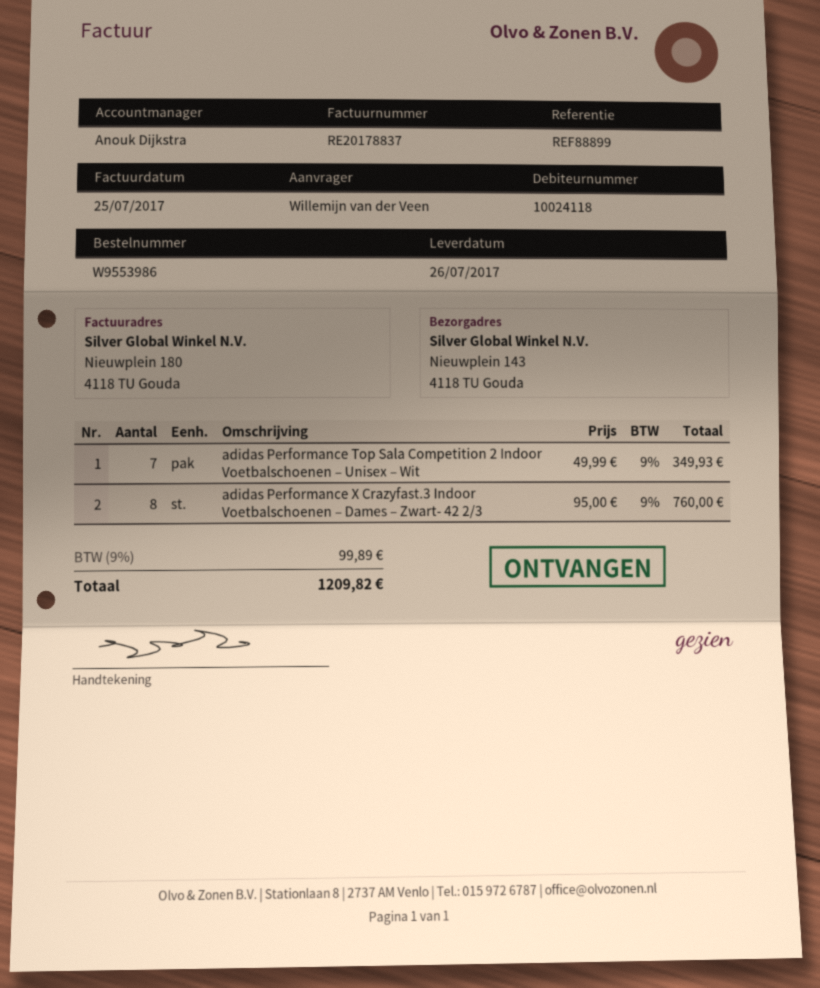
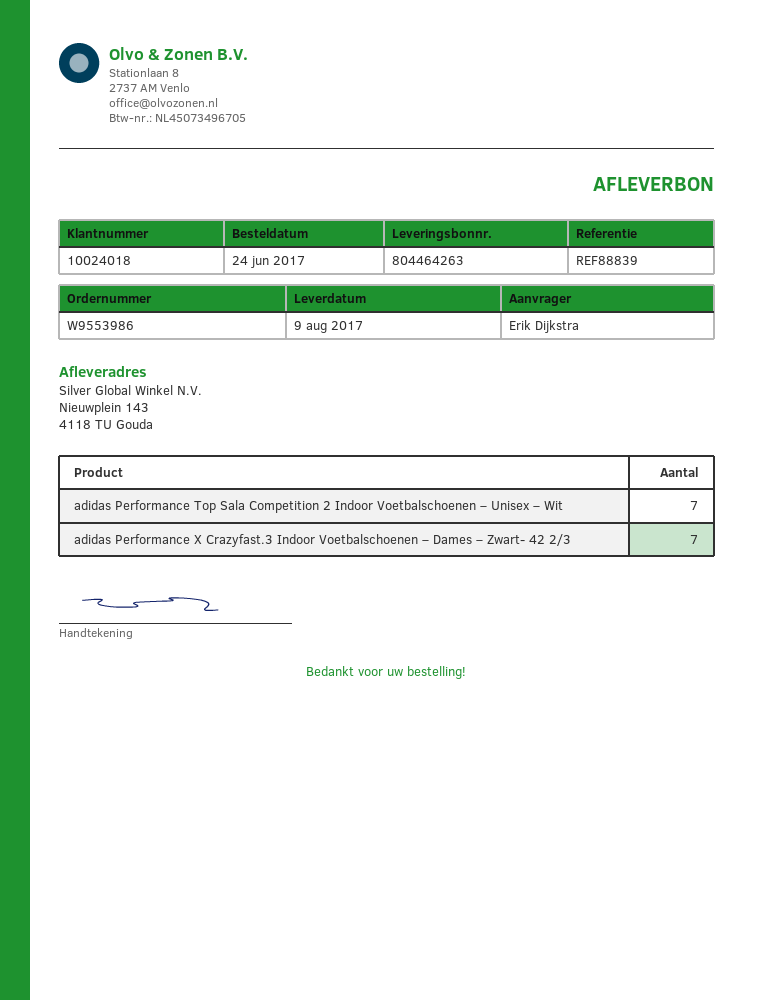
delivery date: 2017-07-26 -> 2017-08-09
customer number: 10024118 -> 10024018
reference: REF88899 -> REF88839
ordered by: Willemijn van der Veen -> Erik Dijkstra
adidas Performance X Crazyfast.3 Indoor Voetbalschoenen – Dames – Zwart- 42 2/3: 8 -> 7

